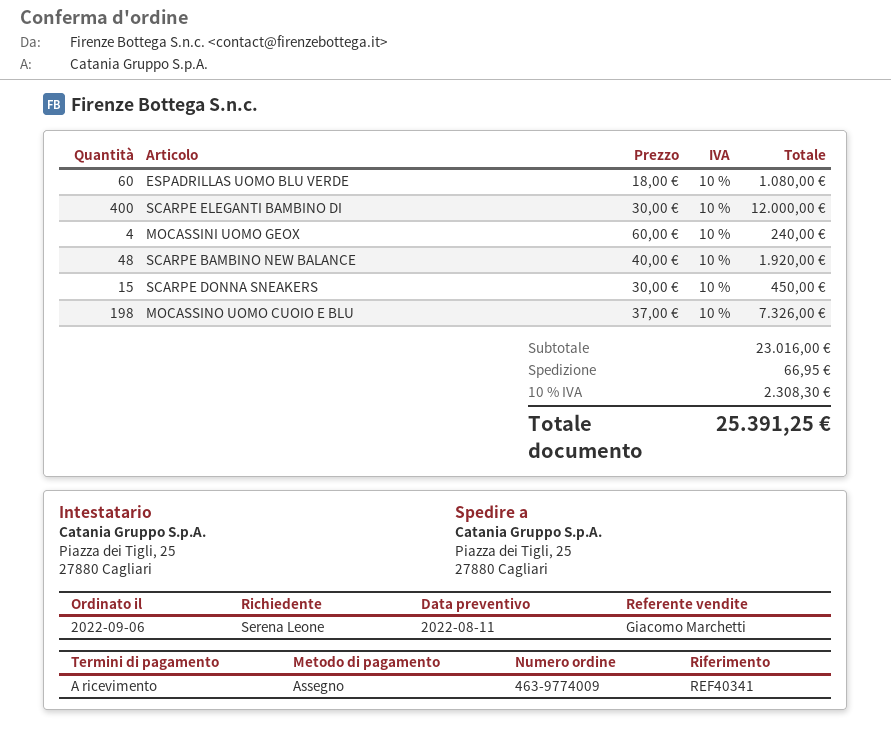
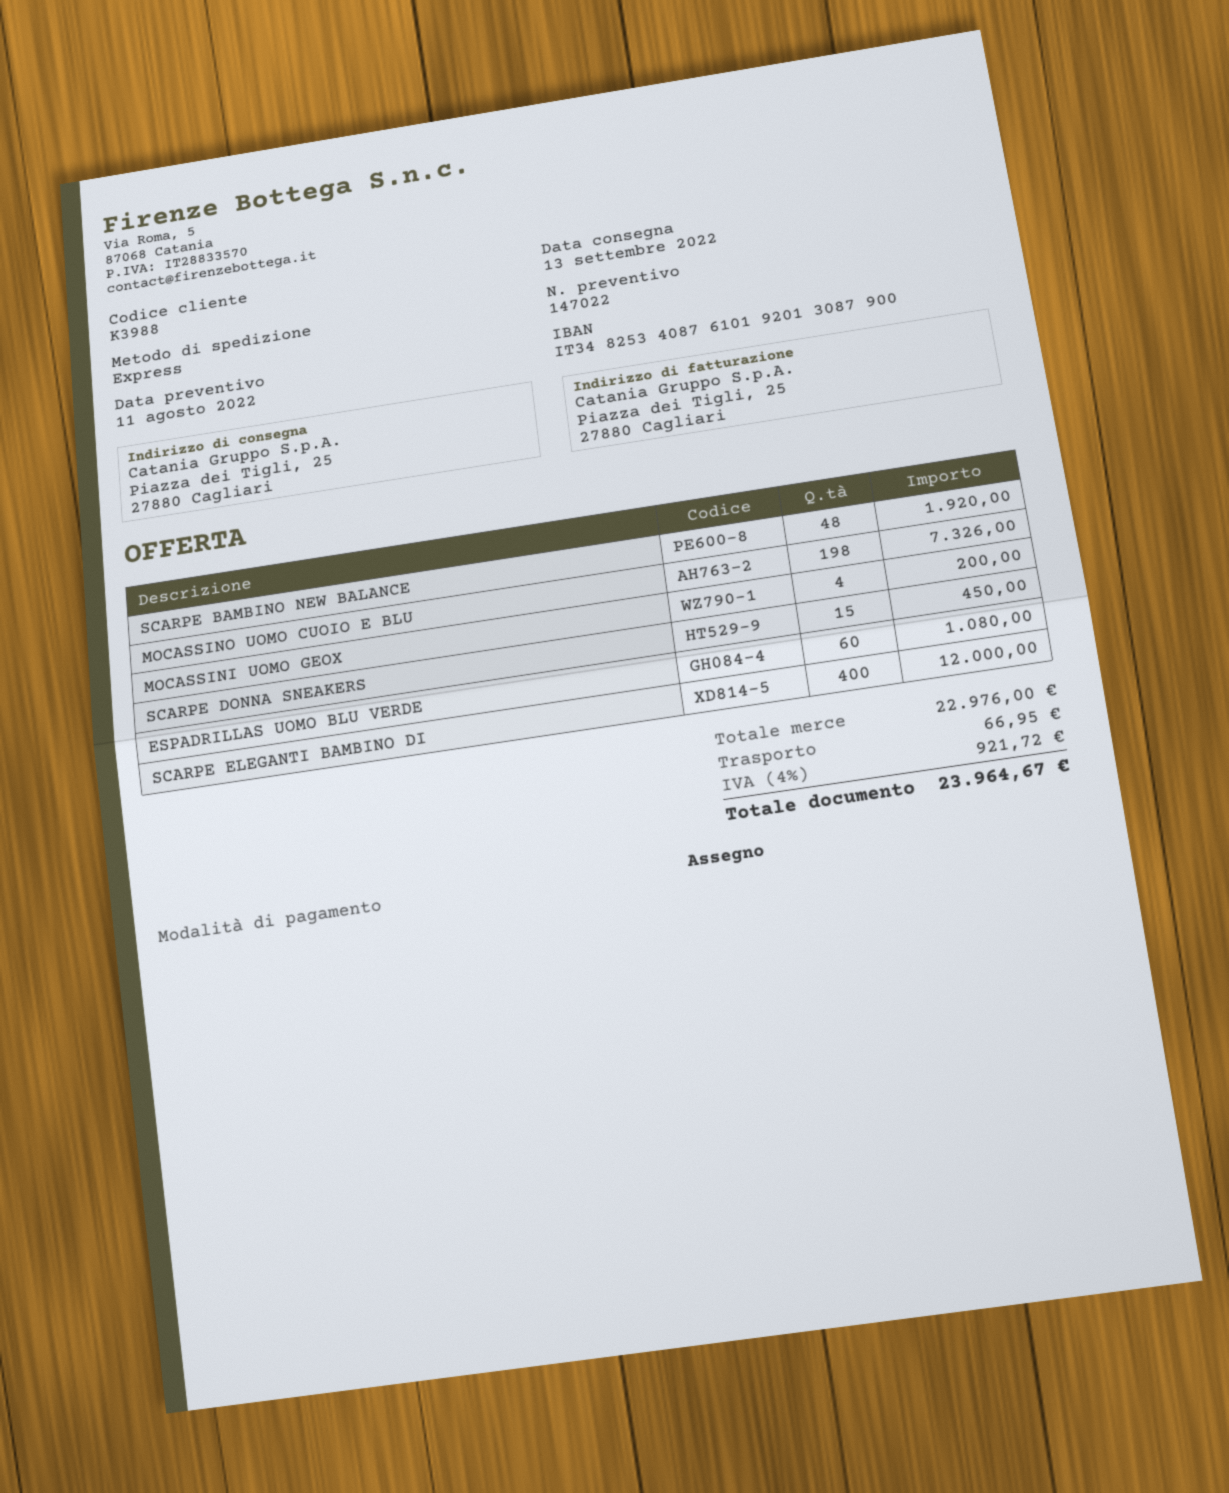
MOCASSINI UOMO GEOX: 4 for 240.00 -> 4 for 200.00
subtotal: 23016.00 -> 22976.00
tax: 10% = 2308.30 -> 4% = 921.72
total: 25391.25 -> 23964.67

